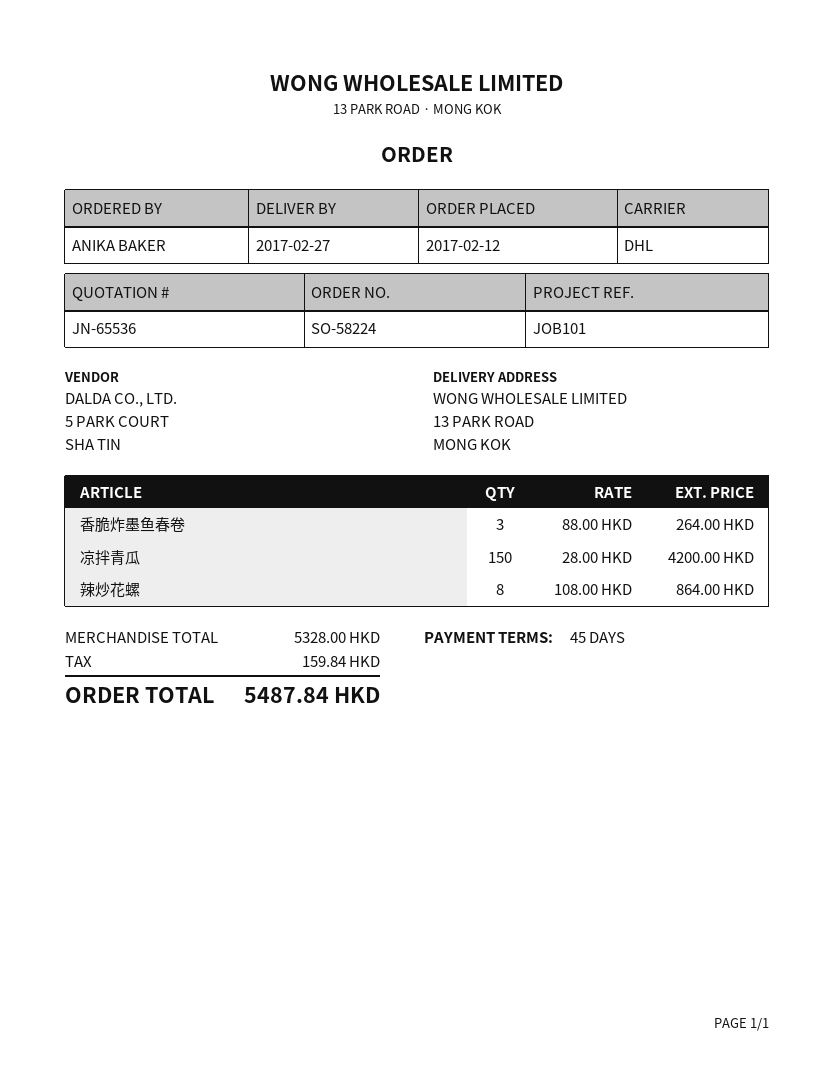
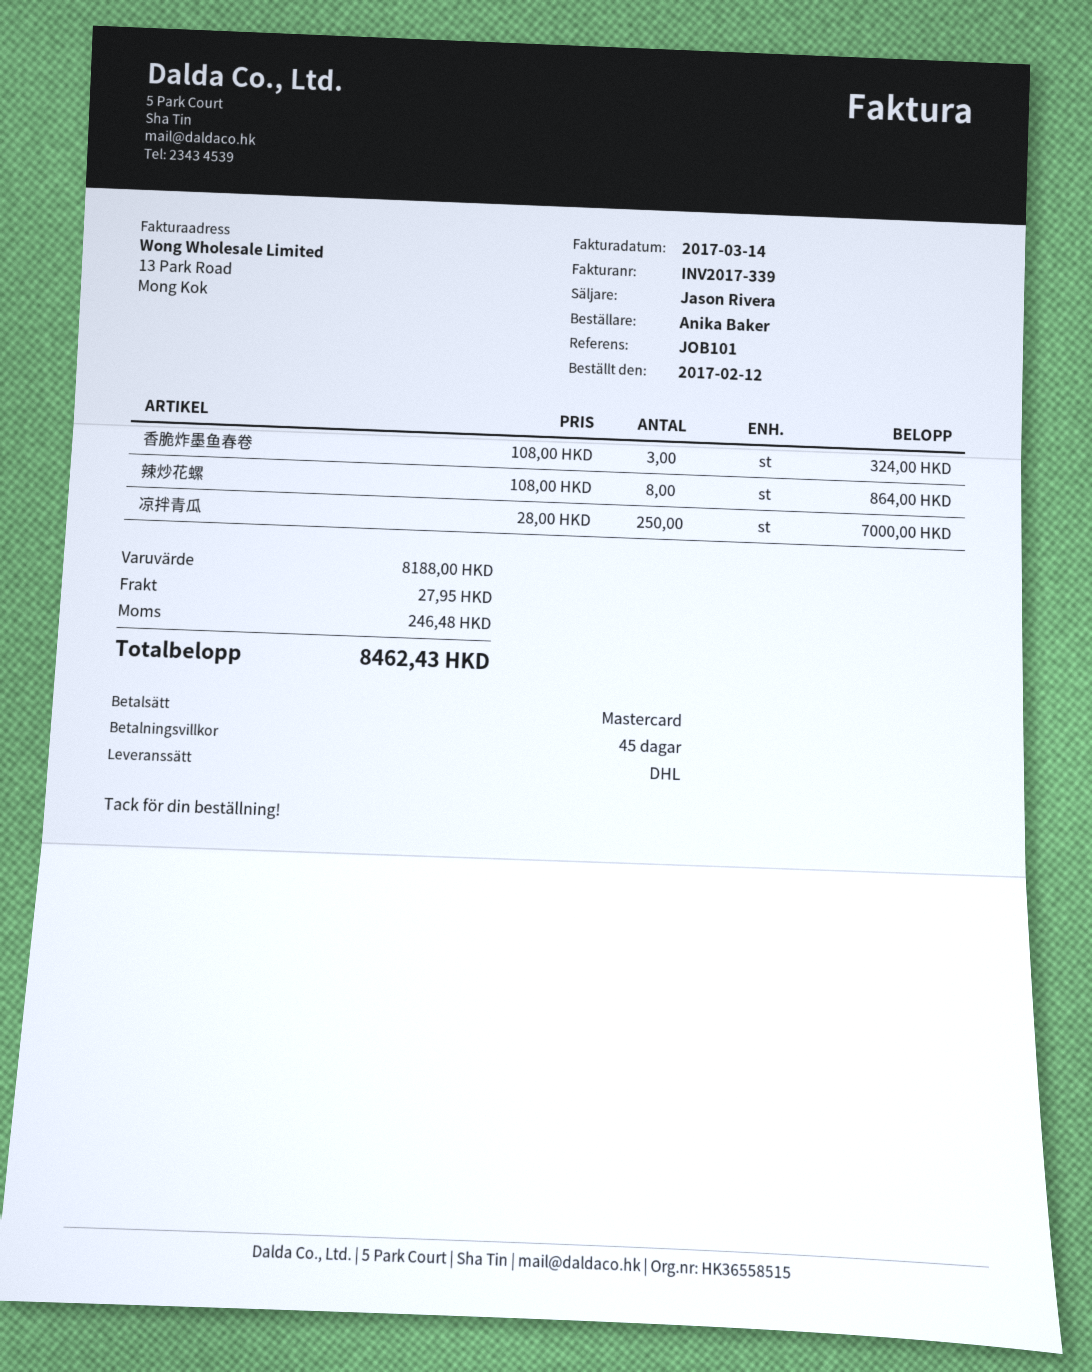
香脆炸墨鱼春卷: 3 x 88.00 = 264.00 -> 3 x 108.00 = 324.00
凉拌青瓜: 150 x 28.00 = 4200.00 -> 250 x 28.00 = 7000.00
subtotal: 5328.00 -> 8188.00
shipping: none -> 27.95
tax: 159.84 -> 246.48
total: 5487.84 -> 8462.43

